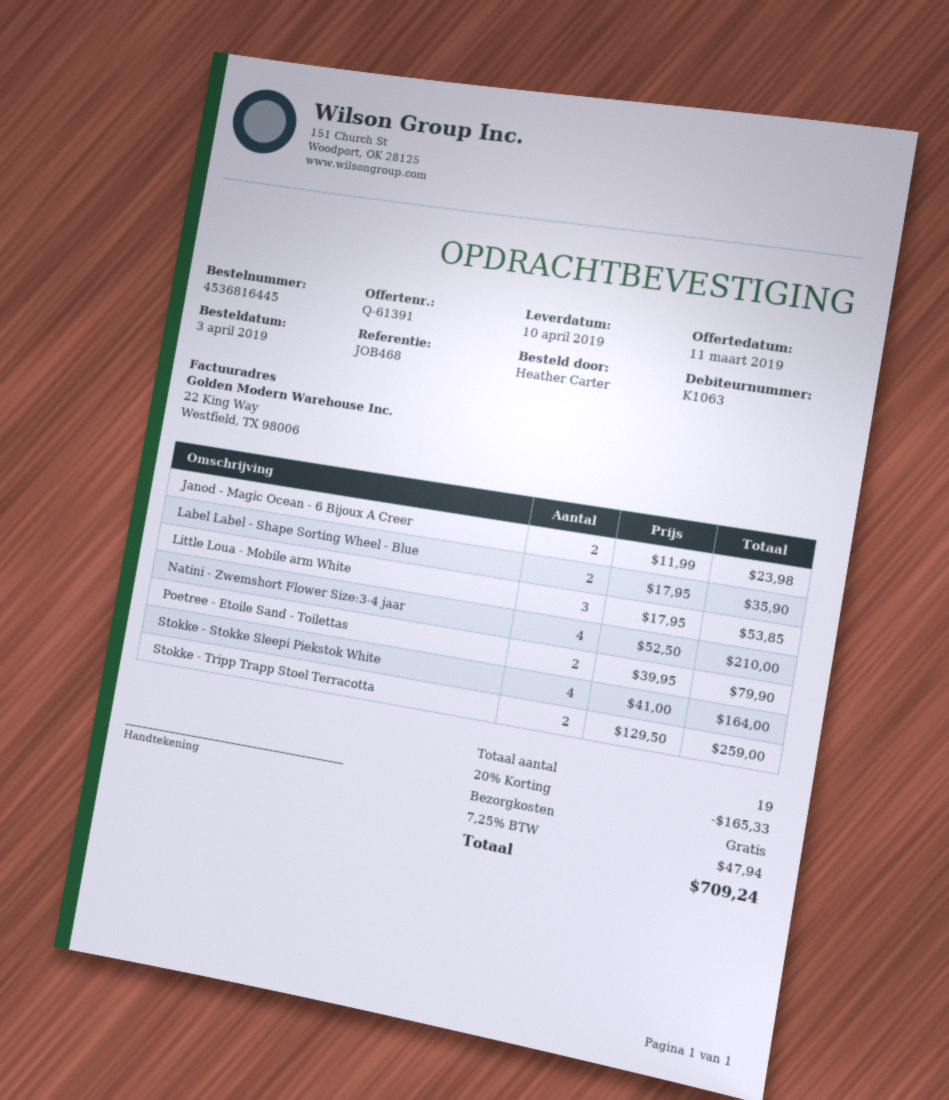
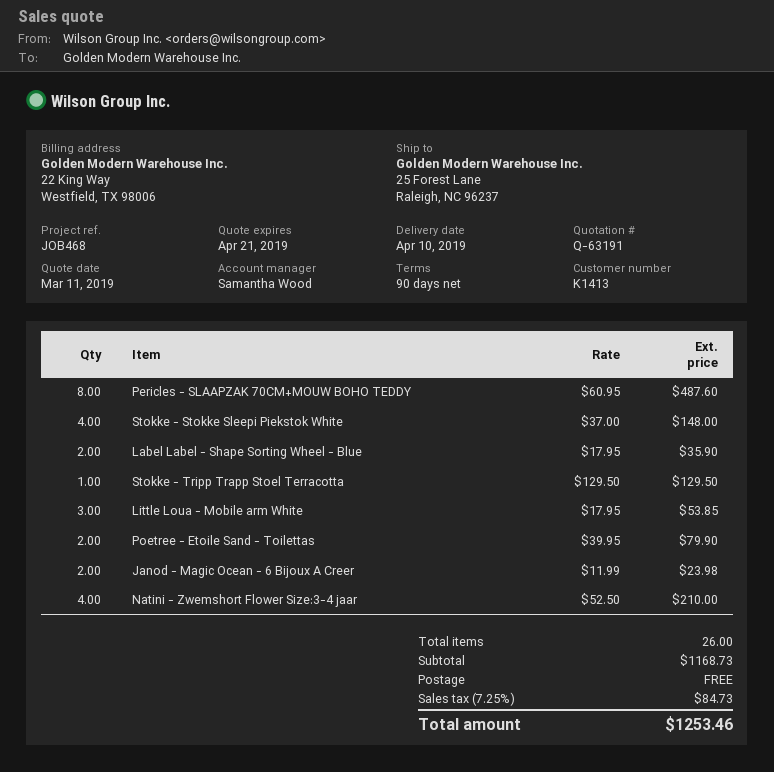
quote number: Q-61391 -> Q-63191
customer number: K1063 -> K1413
Stokke - Stokke Sleepi Piekstok White: 4 x 41.00 = 164.00 -> 4 x 37.00 = 148.00
Stokke - Tripp Trapp Stoel Terracotta: 2 x 129.50 = 259.00 -> 1 x 129.50 = 129.50
Pericles - SLAAPZAK 70CM+MOUW BOHO TEDDY: none -> 8 x 60.95 = 487.60
total quantity: 19 -> 26
discount: 20% = 165.33 -> none
tax: 7.25% = 47.94 -> 7.25% = 84.73
total: 709.24 -> 1253.46

